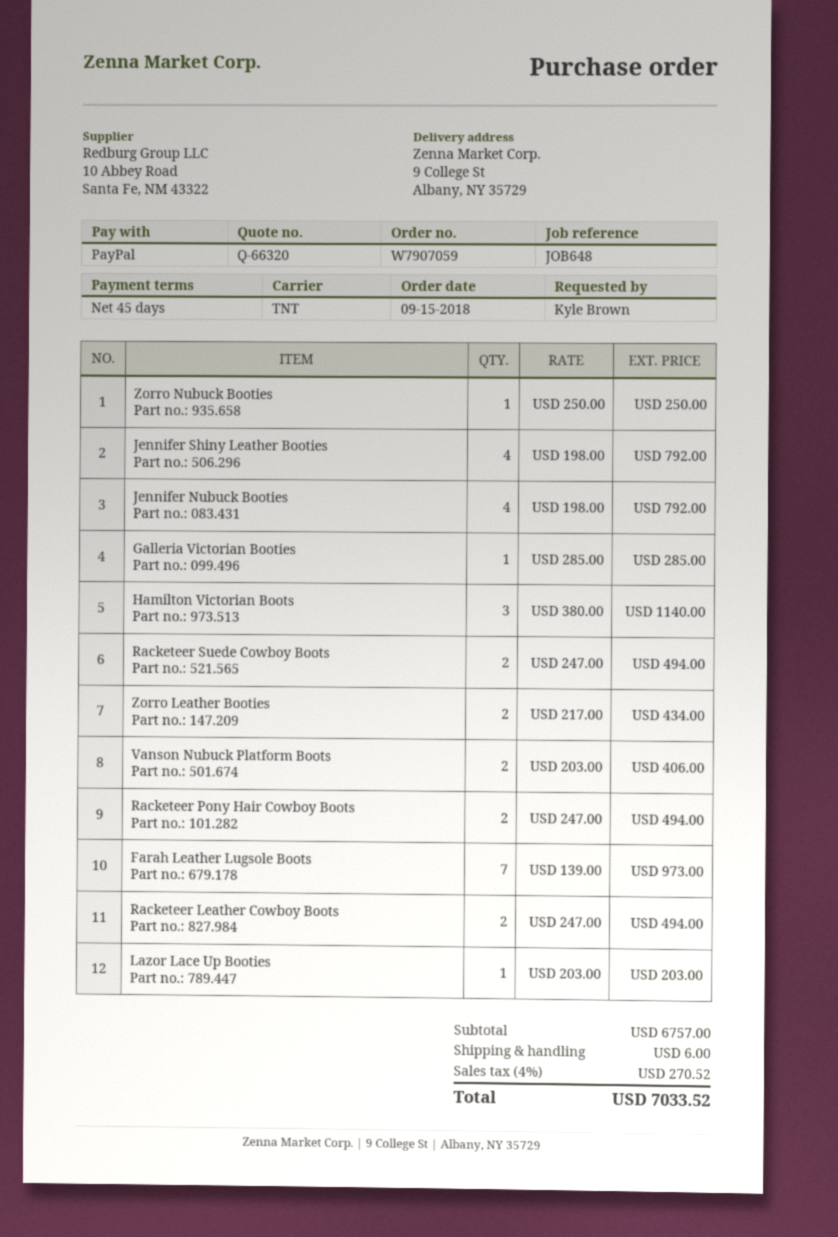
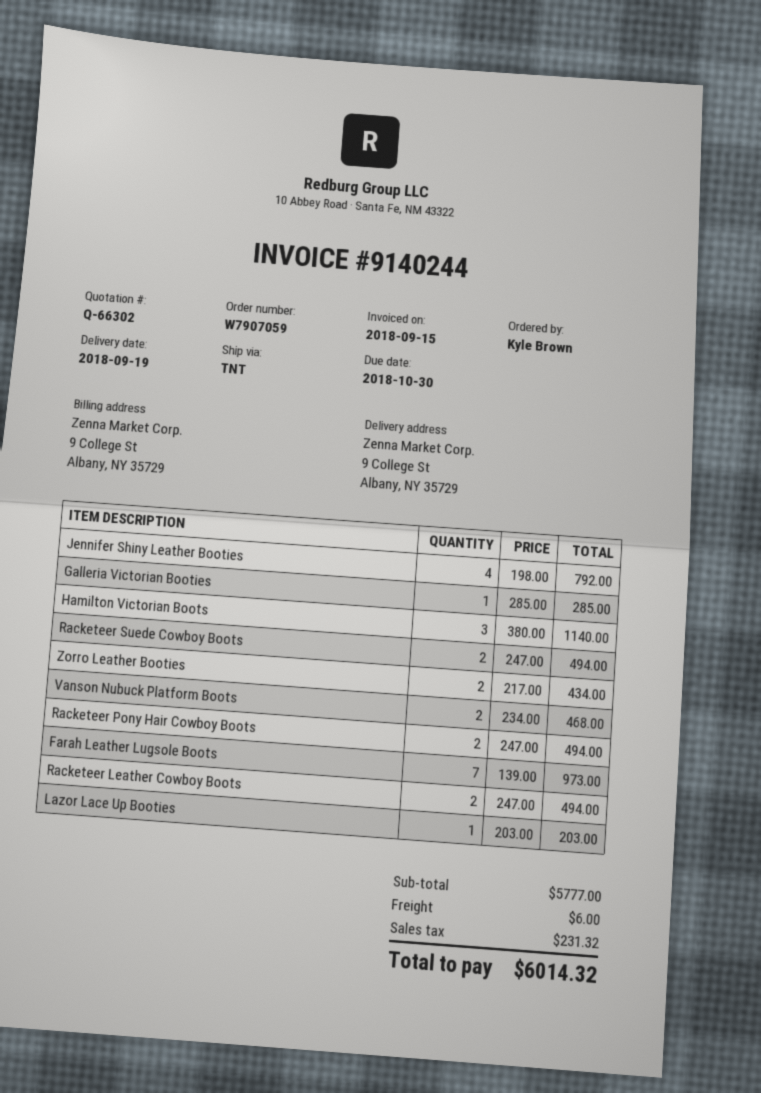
quote number: Q-66320 -> Q-66302
Zorro Nubuck Booties: 1 x 250.00 = 250.00 -> none
Jennifer Nubuck Booties: 4 x 198.00 = 792.00 -> none
Vanson Nubuck Platform Boots: 2 x 203.00 = 406.00 -> 2 x 234.00 = 468.00
subtotal: 6757.00 -> 5777.00
tax: 270.52 -> 231.32
total: 7033.52 -> 6014.32

